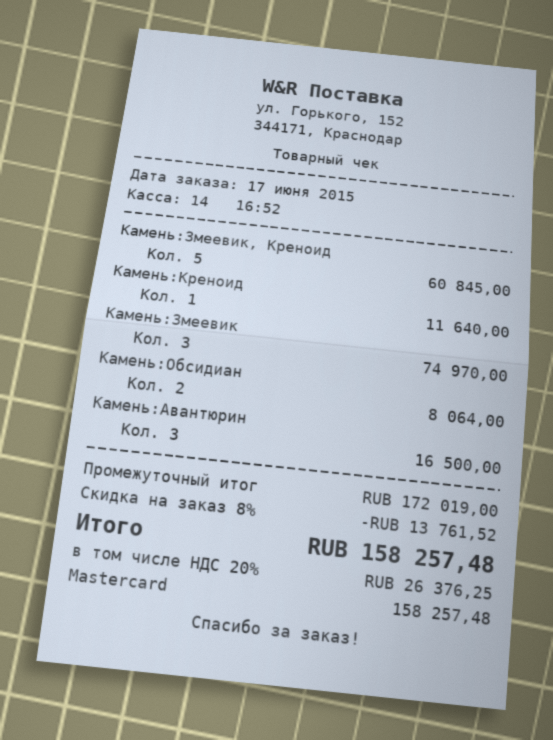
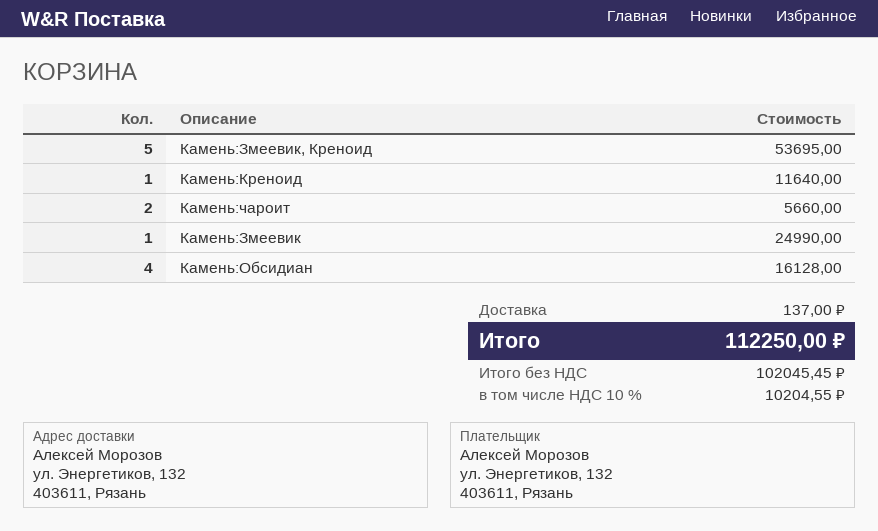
Камень:Змеевик, Креноид: 5 for 60845.00 -> 5 for 53695.00
Камень:Змеевик: 3 for 74970.00 -> 1 for 24990.00
Камень:Обсидиан: 2 for 8064.00 -> 4 for 16128.00
Камень:Авантюрин: 3 for 16500.00 -> none
Камень:чароит: none -> 2 for 5660.00
discount: 8% = 13761.52 -> none
shipping: none -> 137.00
tax: 20% = 26376.25 -> 10% = 10204.55
total: 158257.48 -> 112250.00

